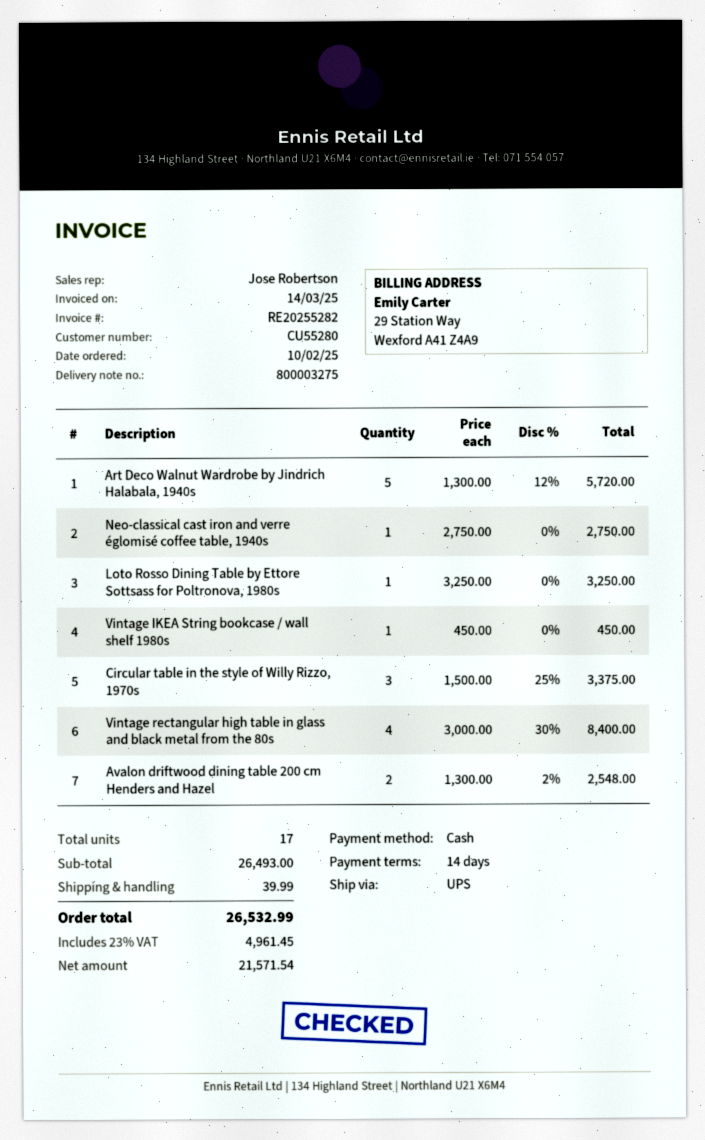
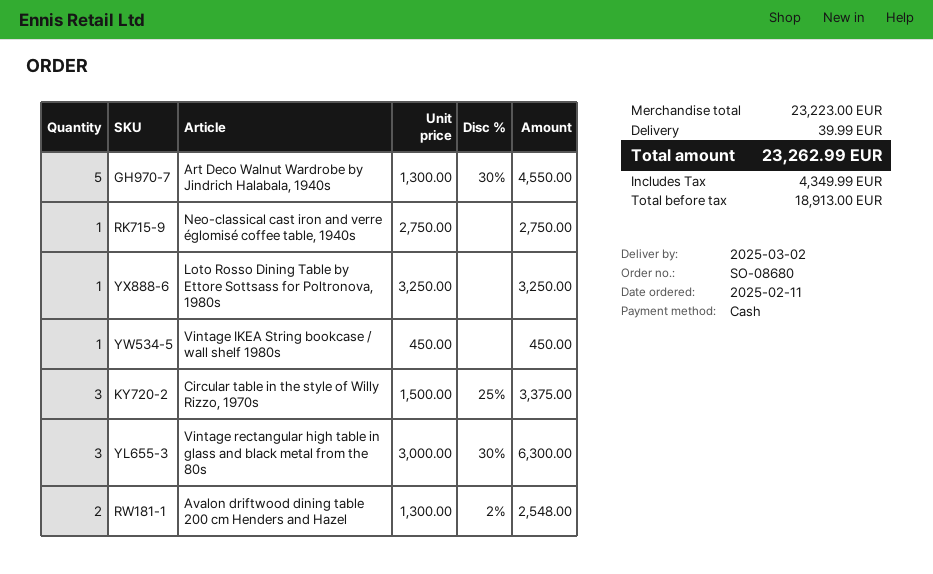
order date: 2025-02-10 -> 2025-02-11
Art Deco Walnut Wardrobe by Jindrich Halabala, 1940s: 5 x 1300.00 - 12% = 5720.00 -> 5 x 1300.00 - 30% = 4550.00
Vintage rectangular high table in glass and black metal from the 80s: 4 x 3000.00 - 30% = 8400.00 -> 3 x 3000.00 - 30% = 6300.00
subtotal: 26493.00 -> 23223.00
net: 21571.54 -> 18913.00
tax: 4961.45 -> 4349.99
total: 26532.99 -> 23262.99

